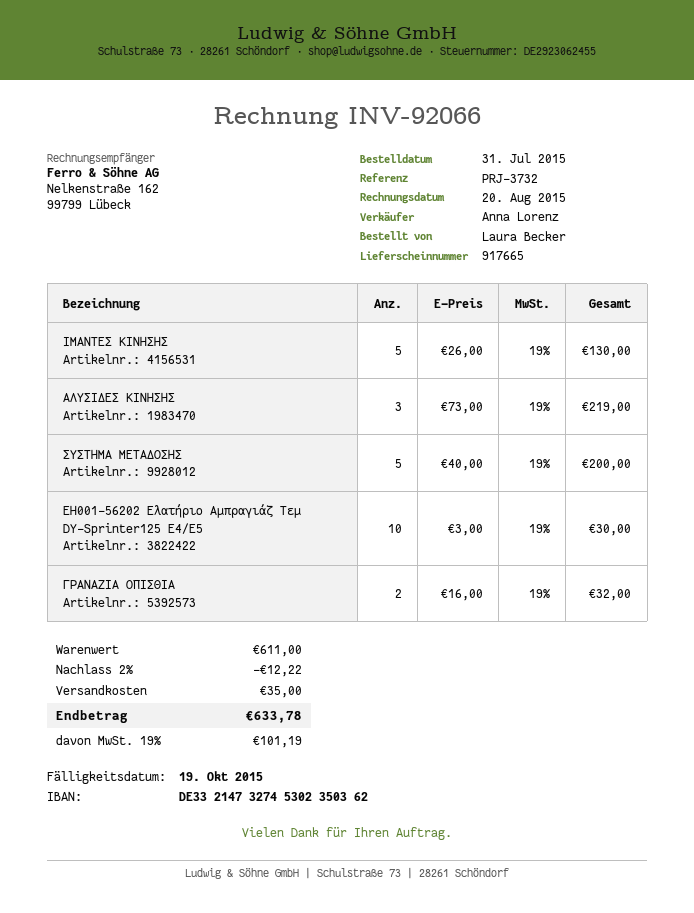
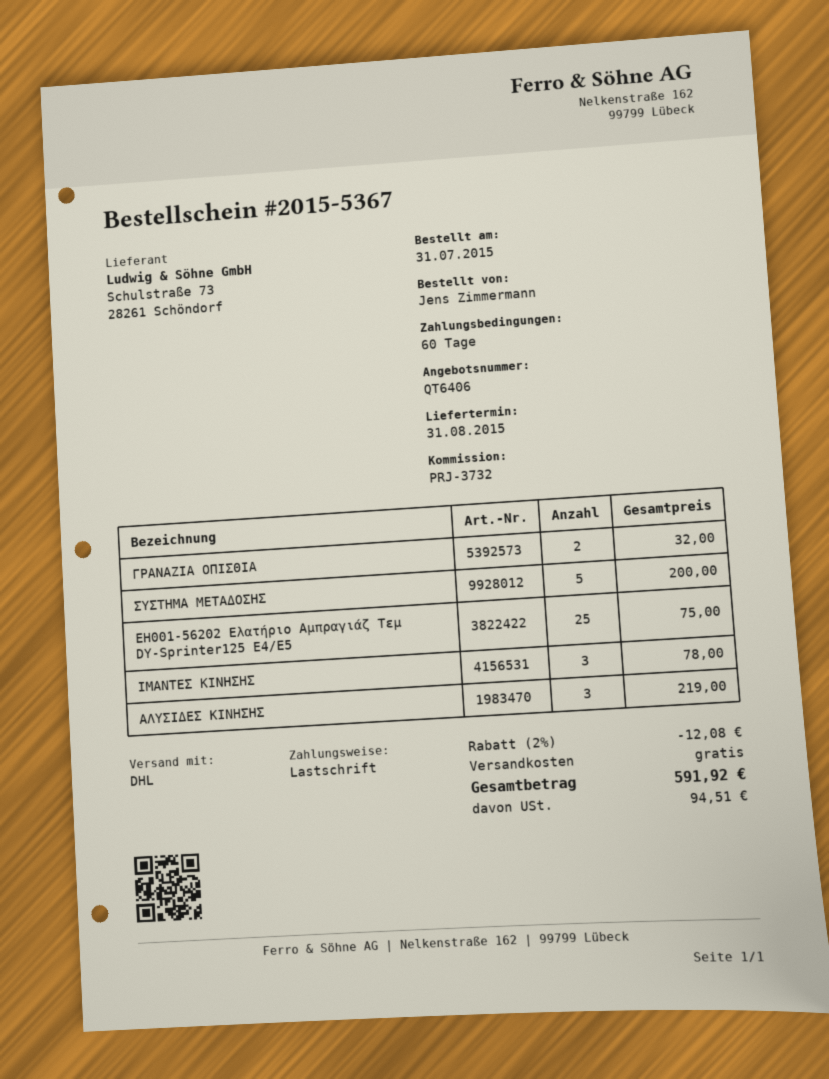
ordered by: Laura Becker -> Jens Zimmermann
ΙΜΑΝΤΕΣ ΚΙΝΗΣΗΣ: 5 for 130.00 -> 3 for 78.00
EH001-56202 Ελατήριο Αμπραγιάζ Τεμ DY-Sprinter125 E4/E5: 10 for 30.00 -> 25 for 75.00
discount: 2% = 12.22 -> 2% = 12.08
shipping: 35.00 -> 0.00
tax: 101.19 -> 94.51
total: 633.78 -> 591.92

